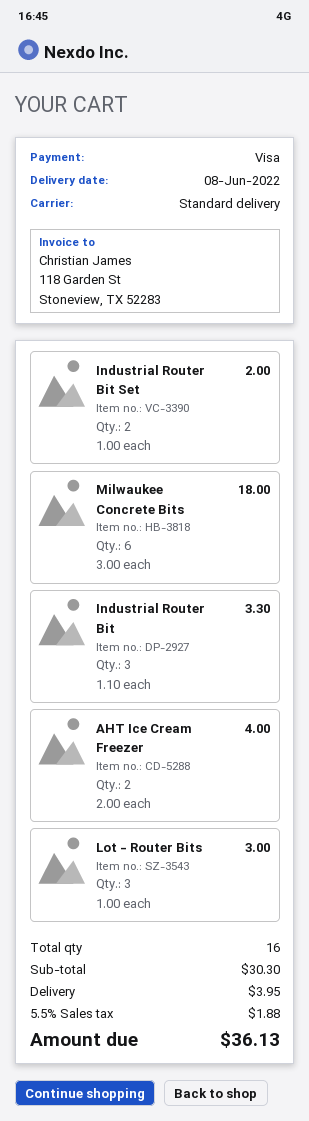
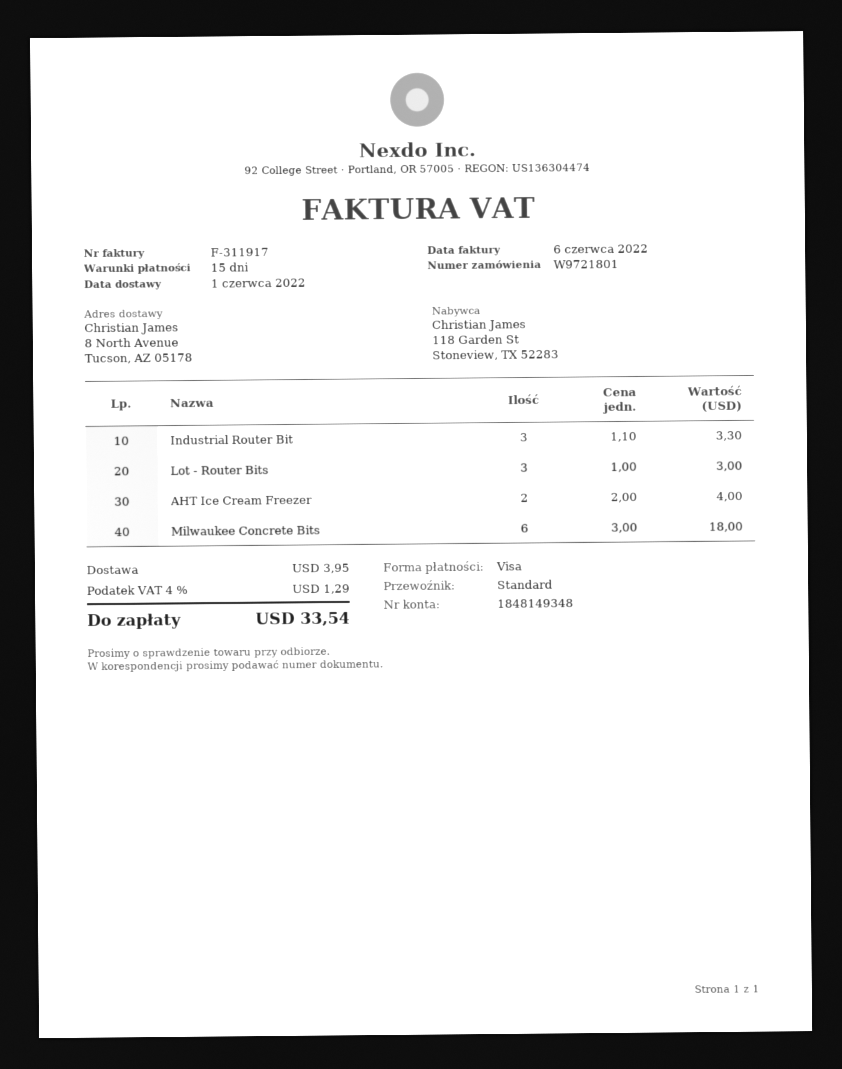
delivery date: 2022-06-08 -> 2022-06-01
Industrial Router Bit Set: 2 x 1.00 = 2.00 -> none
tax: 5.5% = 1.88 -> 4% = 1.29
total: 36.13 -> 33.54

